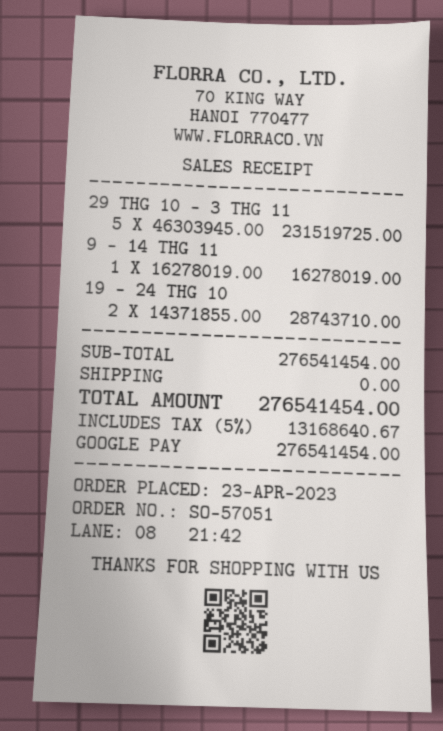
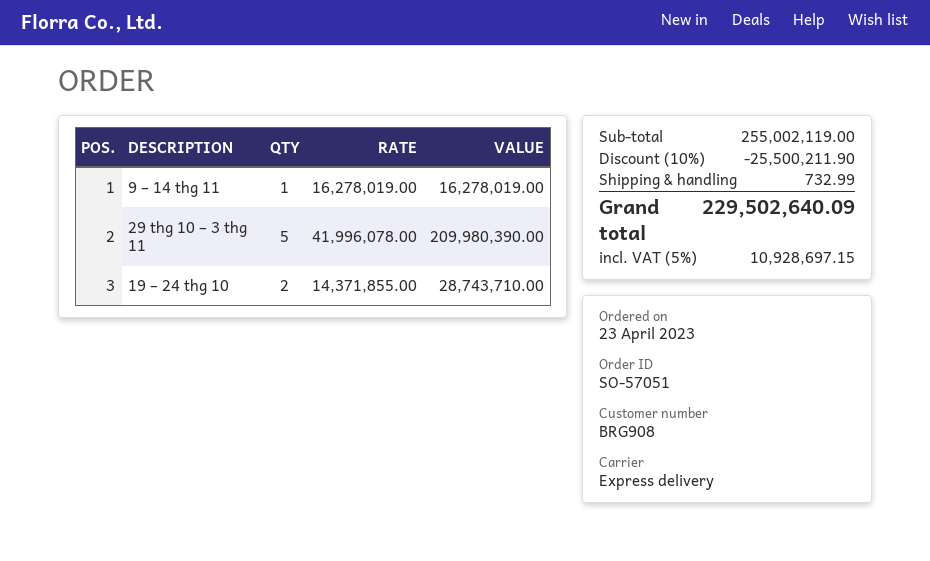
29 THG 10 – 3 THG 11: 5 x 46303945.00 = 231519725.00 -> 5 x 41996078.00 = 209980390.00
subtotal: 276541454.00 -> 255002119.00
discount: none -> 10% = 25500211.90
shipping: 0.00 -> 732.99
tax: 5% = 13168640.67 -> 5% = 10928697.15
total: 276541454.00 -> 229502640.09

